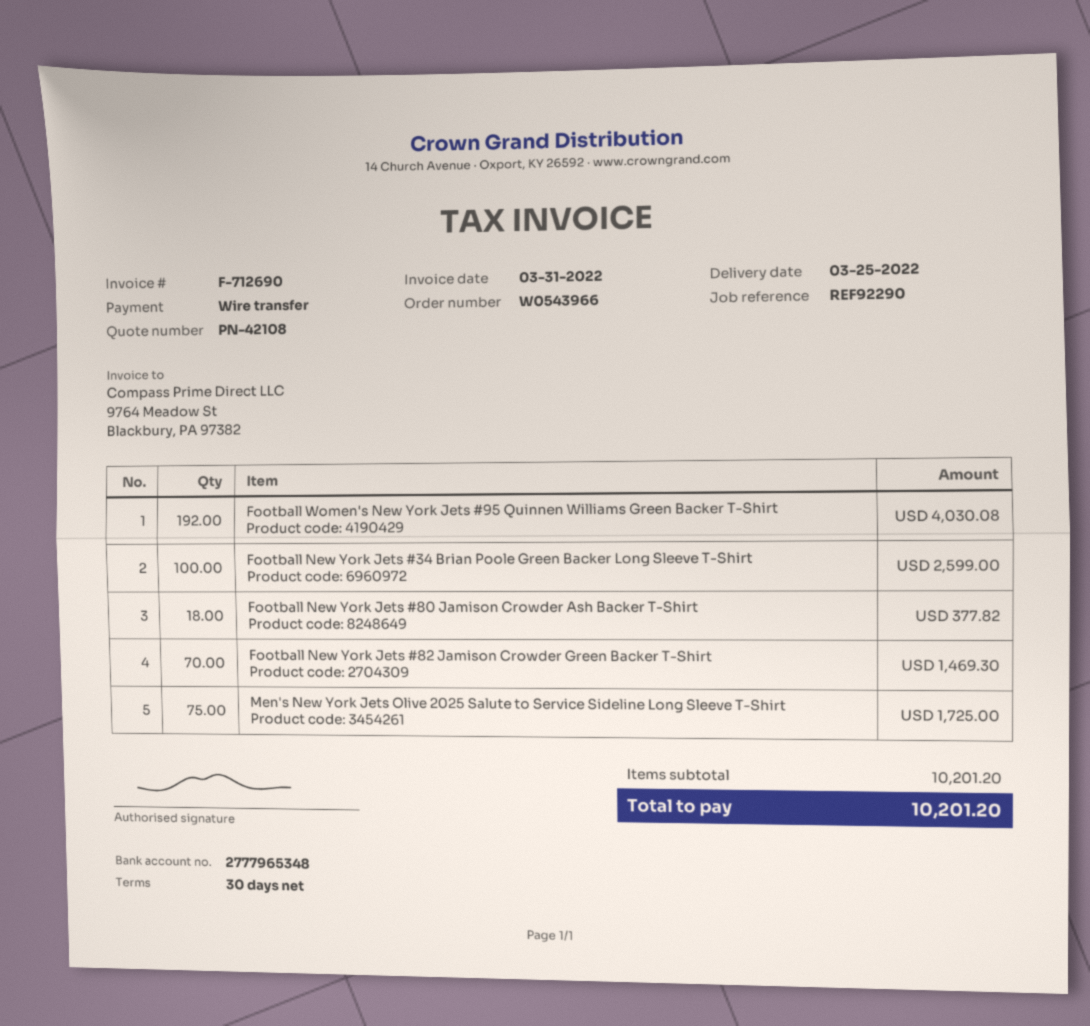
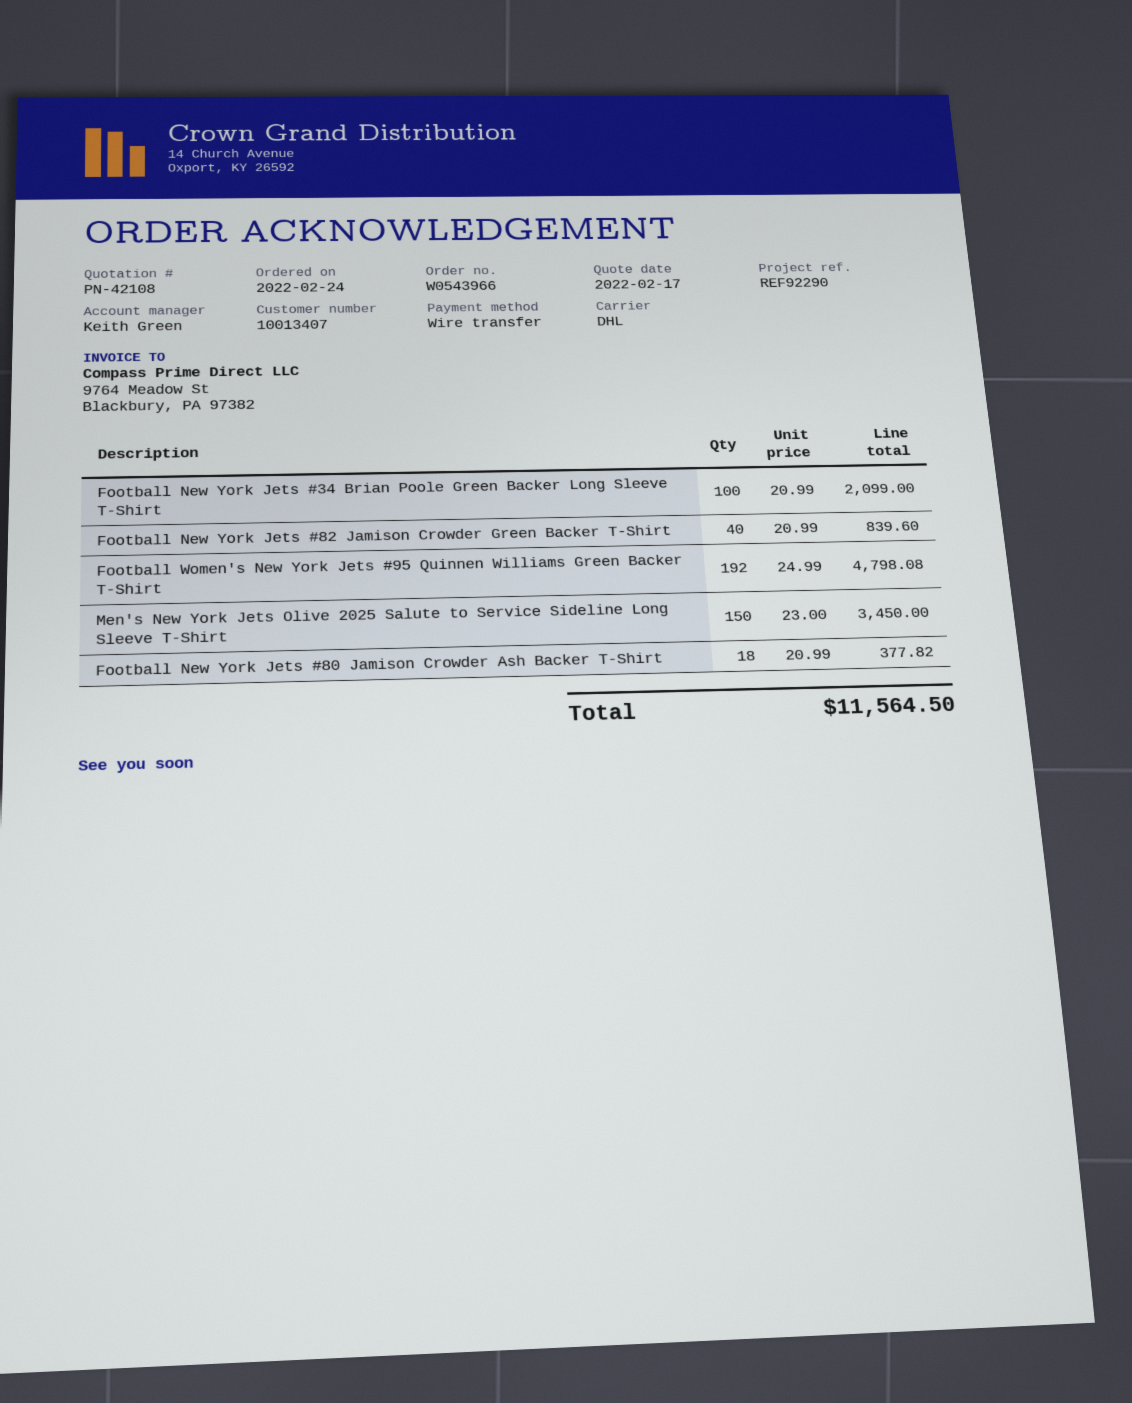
Football Women's New York Jets #95 Quinnen Williams Green Backer T-Shirt: 192 for 4030.08 -> 192 for 4798.08
Football New York Jets #34 Brian Poole Green Backer Long Sleeve T-Shirt: 100 for 2599.00 -> 100 for 2099.00
Football New York Jets #82 Jamison Crowder Green Backer T-Shirt: 70 for 1469.30 -> 40 for 839.60
Men's New York Jets Olive 2025 Salute to Service Sideline Long Sleeve T-Shirt: 75 for 1725.00 -> 150 for 3450.00
total: 10201.20 -> 11564.50

